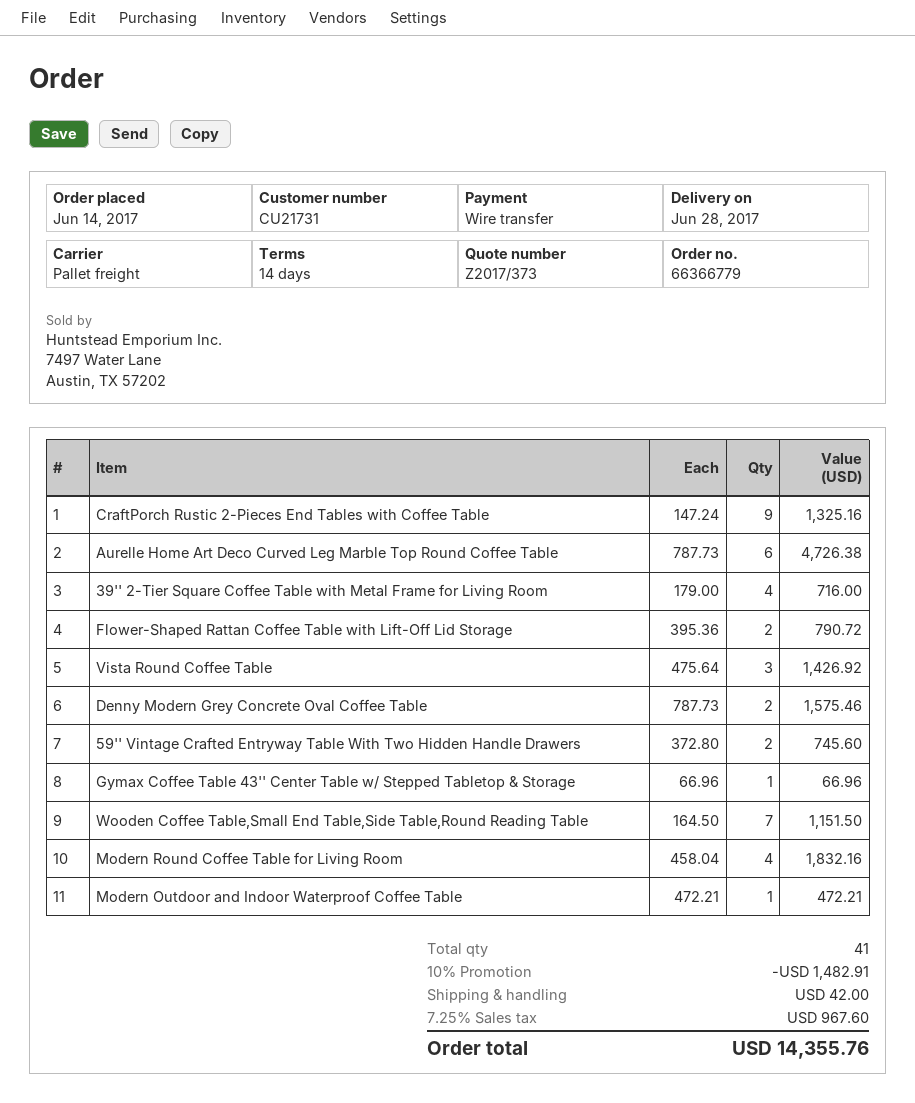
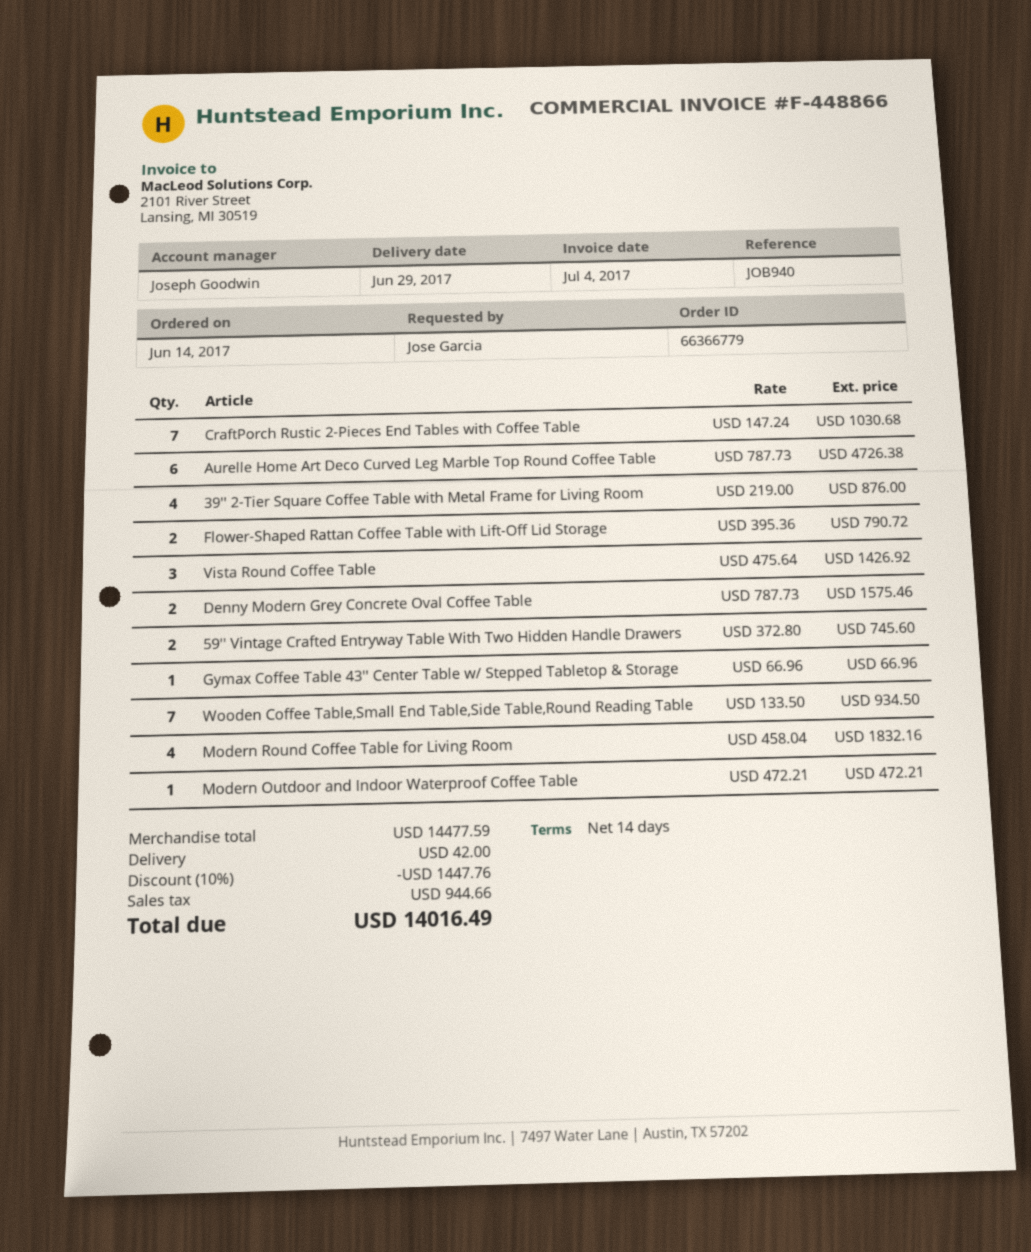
delivery date: 2017-06-28 -> 2017-06-29
CraftPorch Rustic 2-Pieces End Tables with Coffee Table: 9 x 147.24 = 1325.16 -> 7 x 147.24 = 1030.68
39'' 2-Tier Square Coffee Table with Metal Frame for Living Room: 4 x 179.00 = 716.00 -> 4 x 219.00 = 876.00
Wooden Coffee Table,Small End Table,Side Table,Round Reading Table: 7 x 164.50 = 1151.50 -> 7 x 133.50 = 934.50
discount: 10% = 1482.91 -> 10% = 1447.76
tax: 967.60 -> 944.66
total: 14355.76 -> 14016.49

